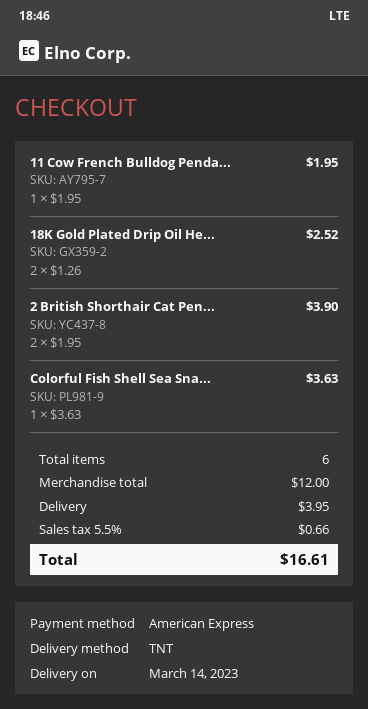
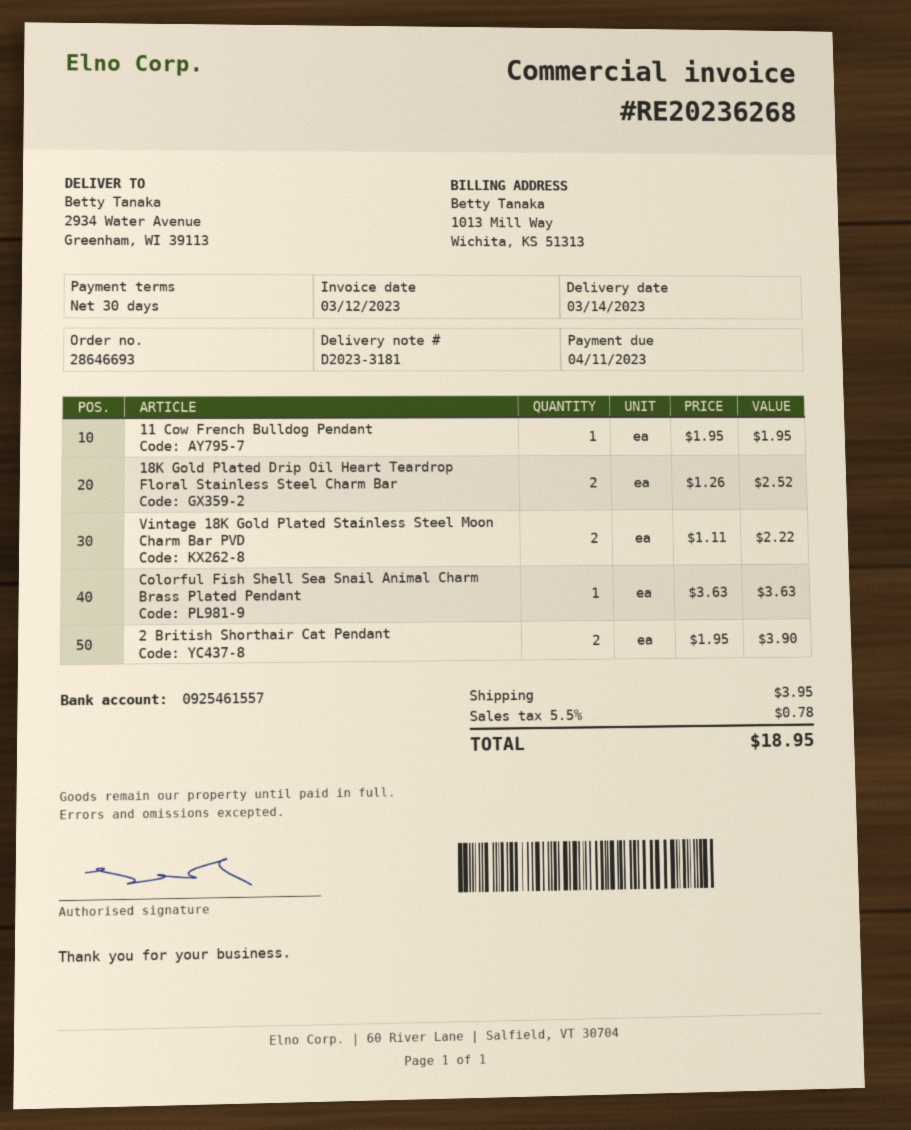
Vintage 18K Gold Plated Stainless Steel Moon Charm Bar PVD: none -> 2 x 1.11 = 2.22
tax: 5.5% = 0.66 -> 5.5% = 0.78
total: 16.61 -> 18.95

